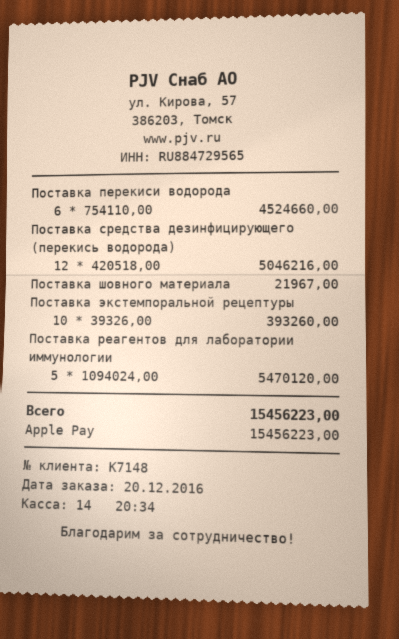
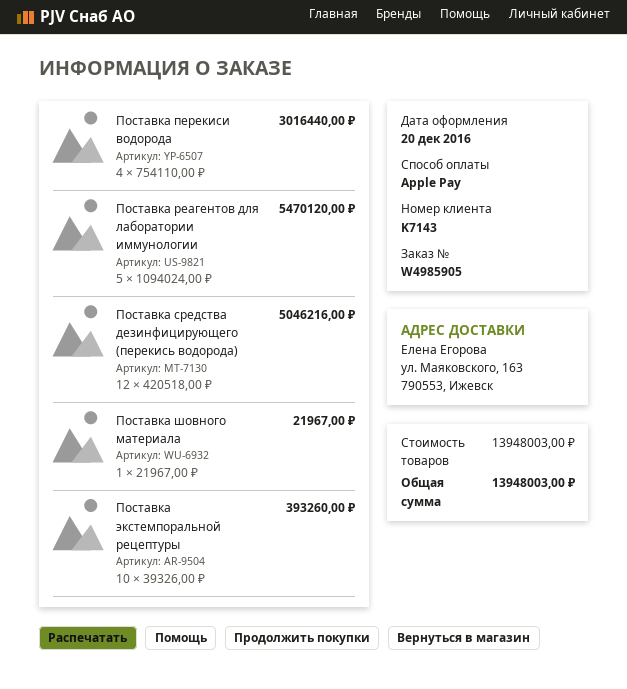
customer number: K7148 -> K7143
Поставка перекиси водорода: 6 x 754110.00 = 4524660.00 -> 4 x 754110.00 = 3016440.00
total: 15456223.00 -> 13948003.00

